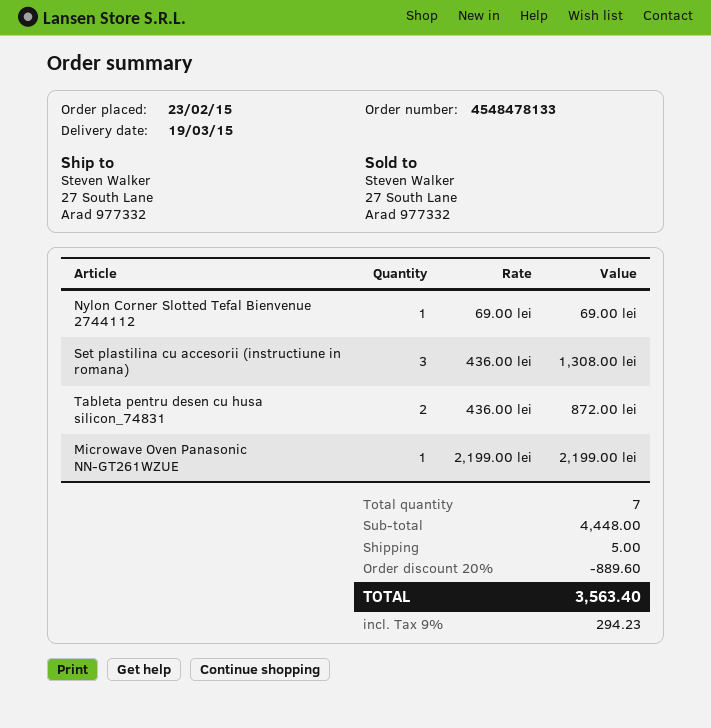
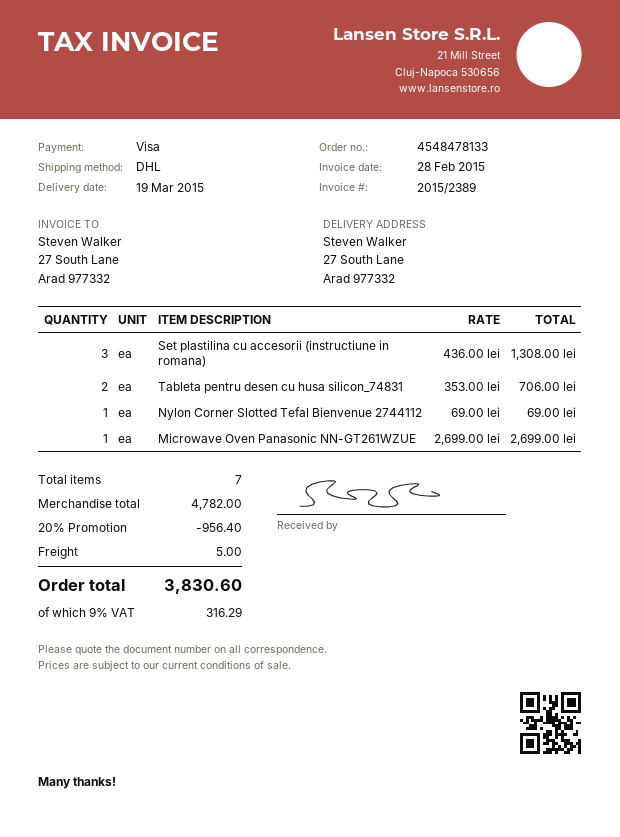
Tableta pentru desen cu husa silicon_74831: 2 x 436.00 = 872.00 -> 2 x 353.00 = 706.00
Microwave Oven Panasonic NN-GT261WZUE: 1 x 2199.00 = 2199.00 -> 1 x 2699.00 = 2699.00
subtotal: 4448.00 -> 4782.00
discount: 20% = 889.60 -> 20% = 956.40
tax: 9% = 294.23 -> 9% = 316.29
total: 3563.40 -> 3830.60

